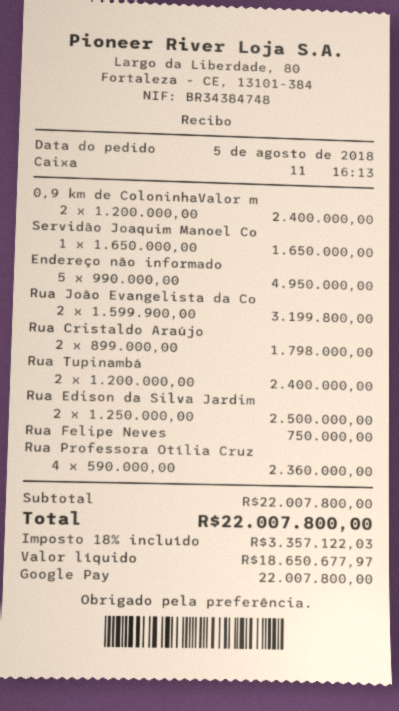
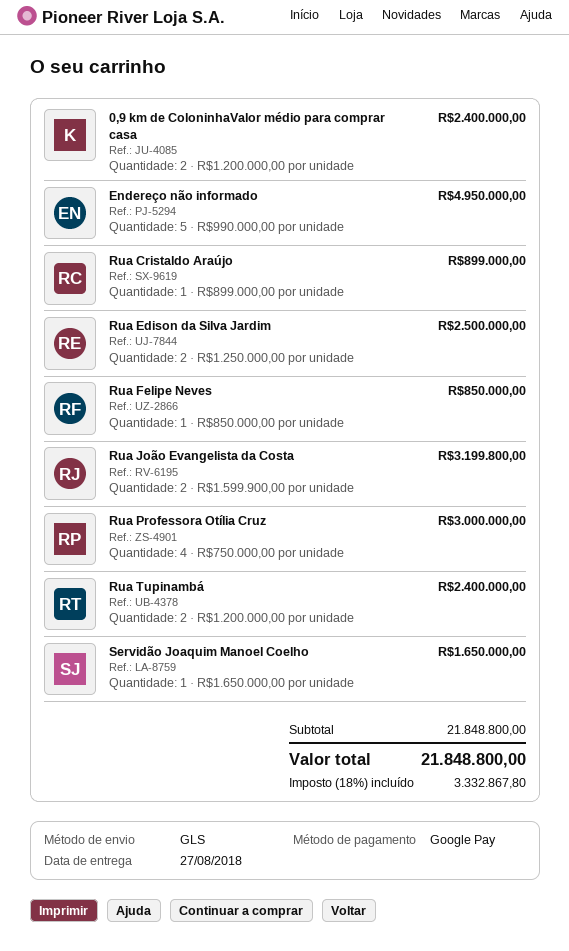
Rua Cristaldo Araújo: 2 x 899000.00 = 1798000.00 -> 1 x 899000.00 = 899000.00
Rua Felipe Neves: 1 x 750000.00 = 750000.00 -> 1 x 850000.00 = 850000.00
Rua Professora Otília Cruz: 4 x 590000.00 = 2360000.00 -> 4 x 750000.00 = 3000000.00
subtotal: 22007800.00 -> 21848800.00
tax: 18% = 3357122.03 -> 18% = 3332867.80
total: 22007800.00 -> 21848800.00

